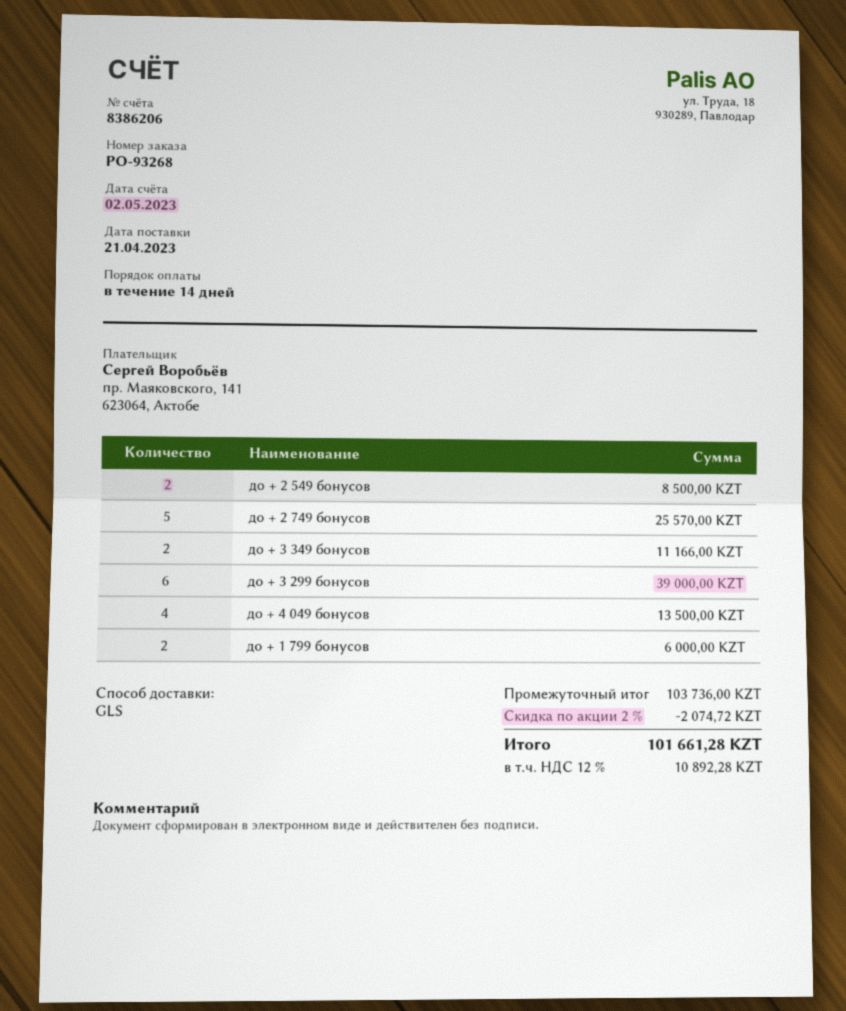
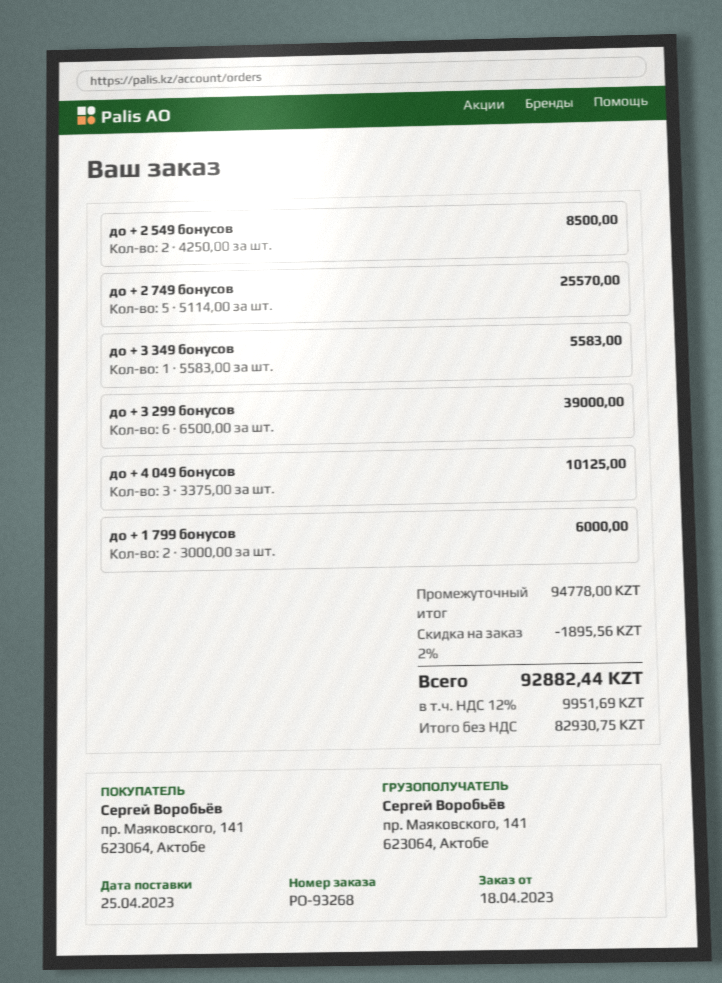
delivery date: 2023-04-21 -> 2023-04-25
до + 3 349 бонусов: 2 for 11166.00 -> 1 for 5583.00
до + 4 049 бонусов: 4 for 13500.00 -> 3 for 10125.00
subtotal: 103736.00 -> 94778.00
discount: 2% = 2074.72 -> 2% = 1895.56
tax: 12% = 10892.28 -> 12% = 9951.69
total: 101661.28 -> 92882.44

